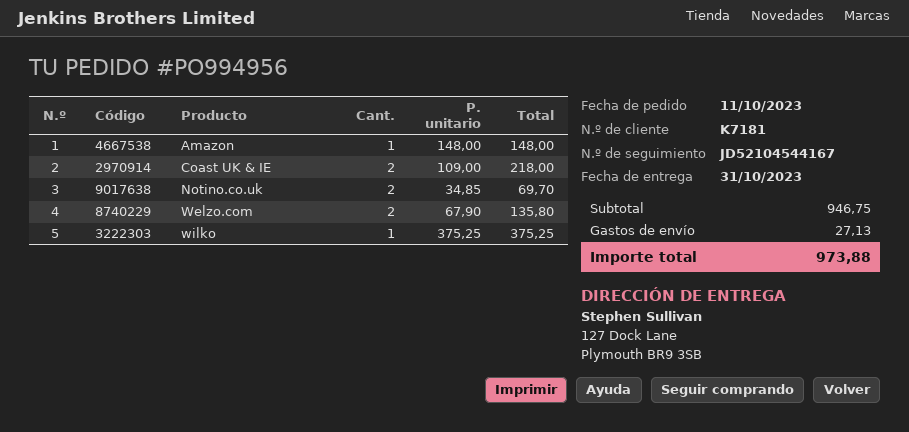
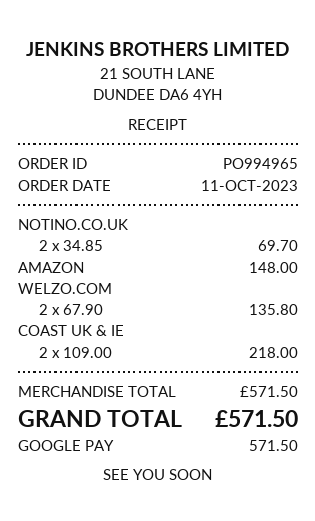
order number: PO994956 -> PO994965
wilko: 1 x 375.25 = 375.25 -> none
subtotal: 946.75 -> 571.50
shipping: 27.13 -> none
total: 973.88 -> 571.50

